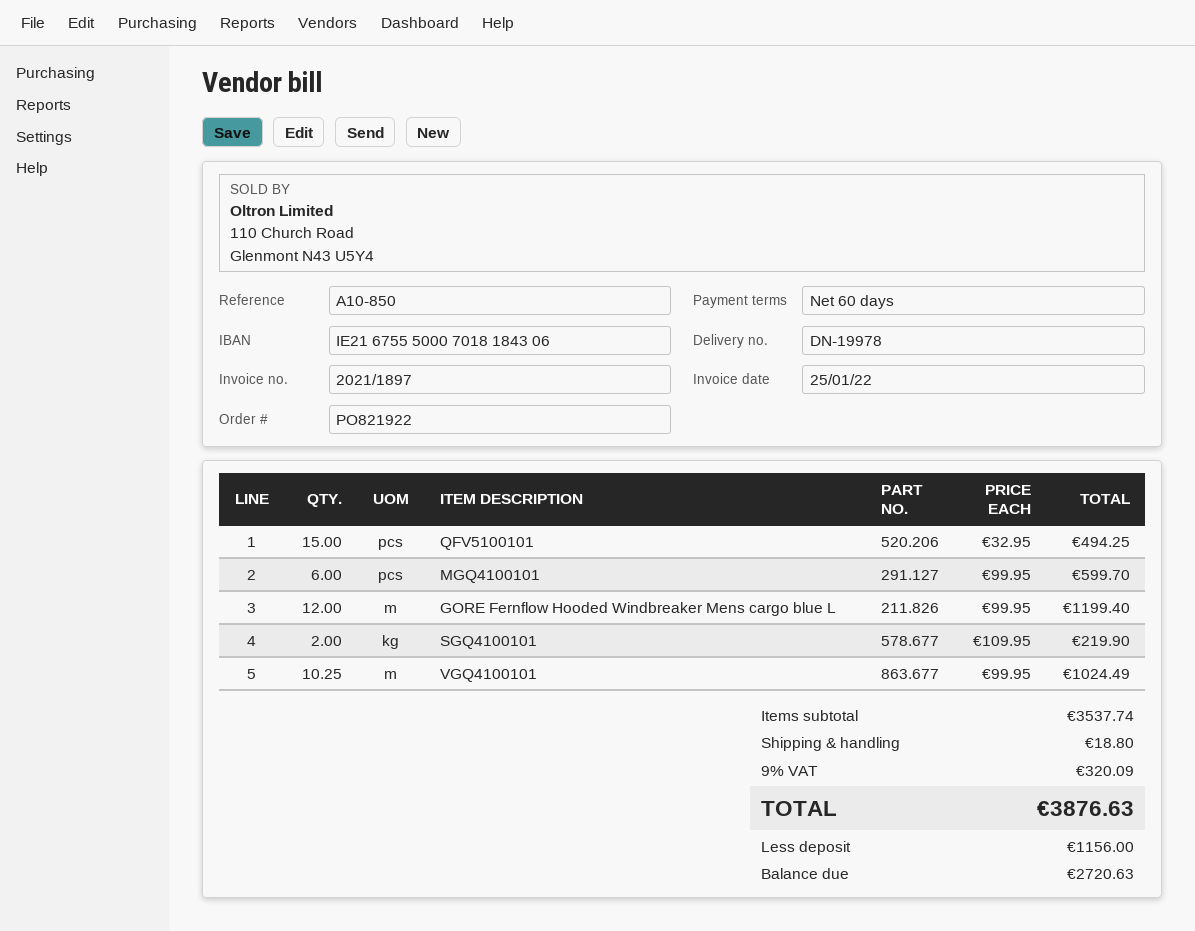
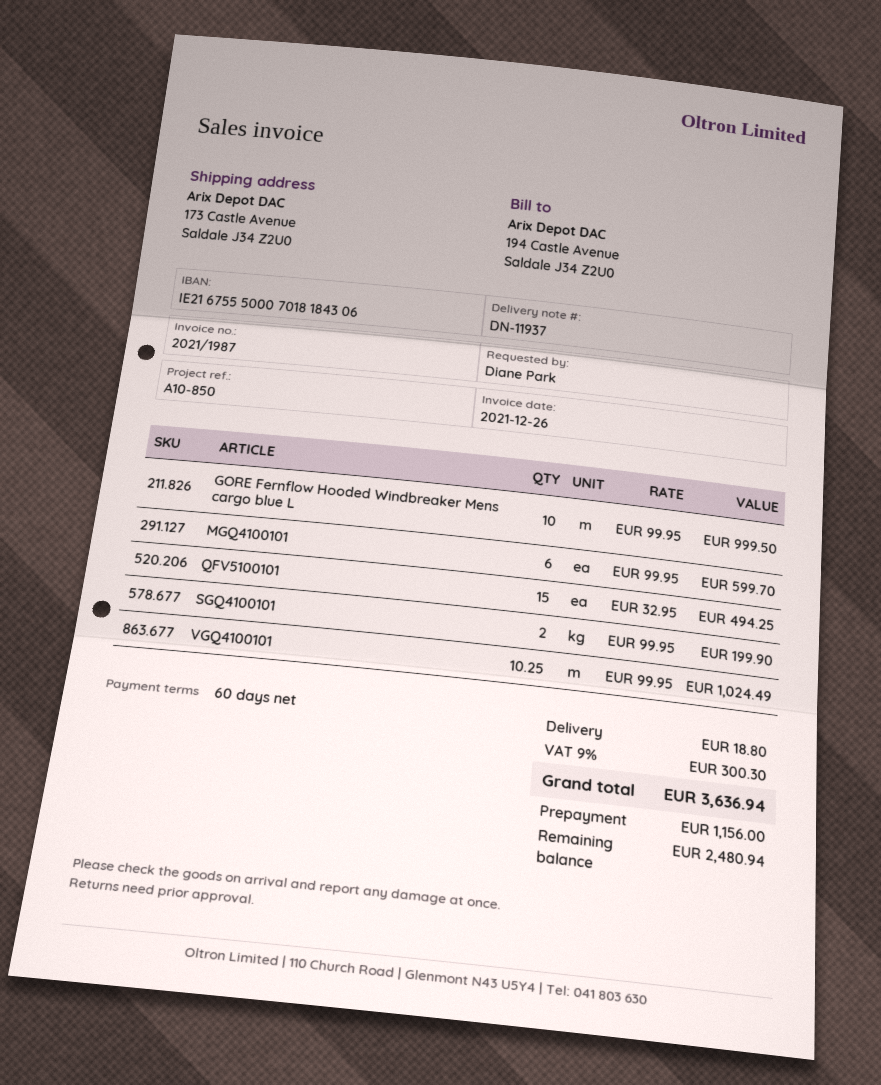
delivery note number: DN-19978 -> DN-11937
invoice number: 2021/1897 -> 2021/1987
invoice date: 2022-01-25 -> 2021-12-26
GORE Fernflow Hooded Windbreaker Mens cargo blue L: 12 x 99.95 = 1199.40 -> 10 x 99.95 = 999.50
SGQ4100101: 2 x 109.95 = 219.90 -> 2 x 99.95 = 199.90
tax: 9% = 320.09 -> 9% = 300.30
total: 3876.63 -> 3636.94
balance: 2720.63 -> 2480.94

